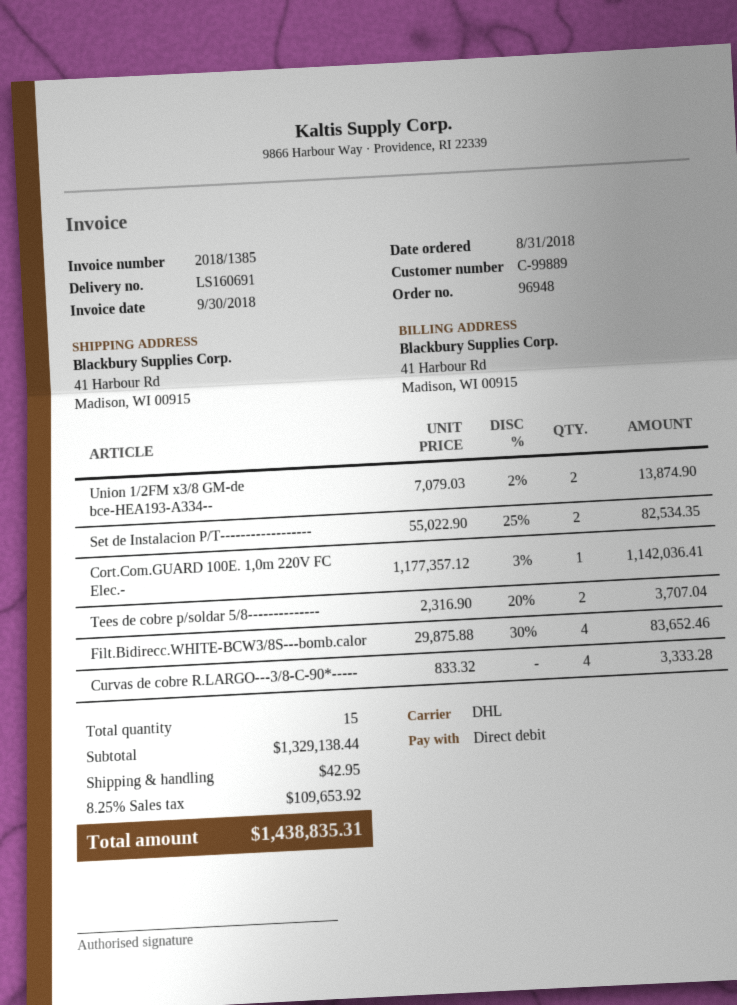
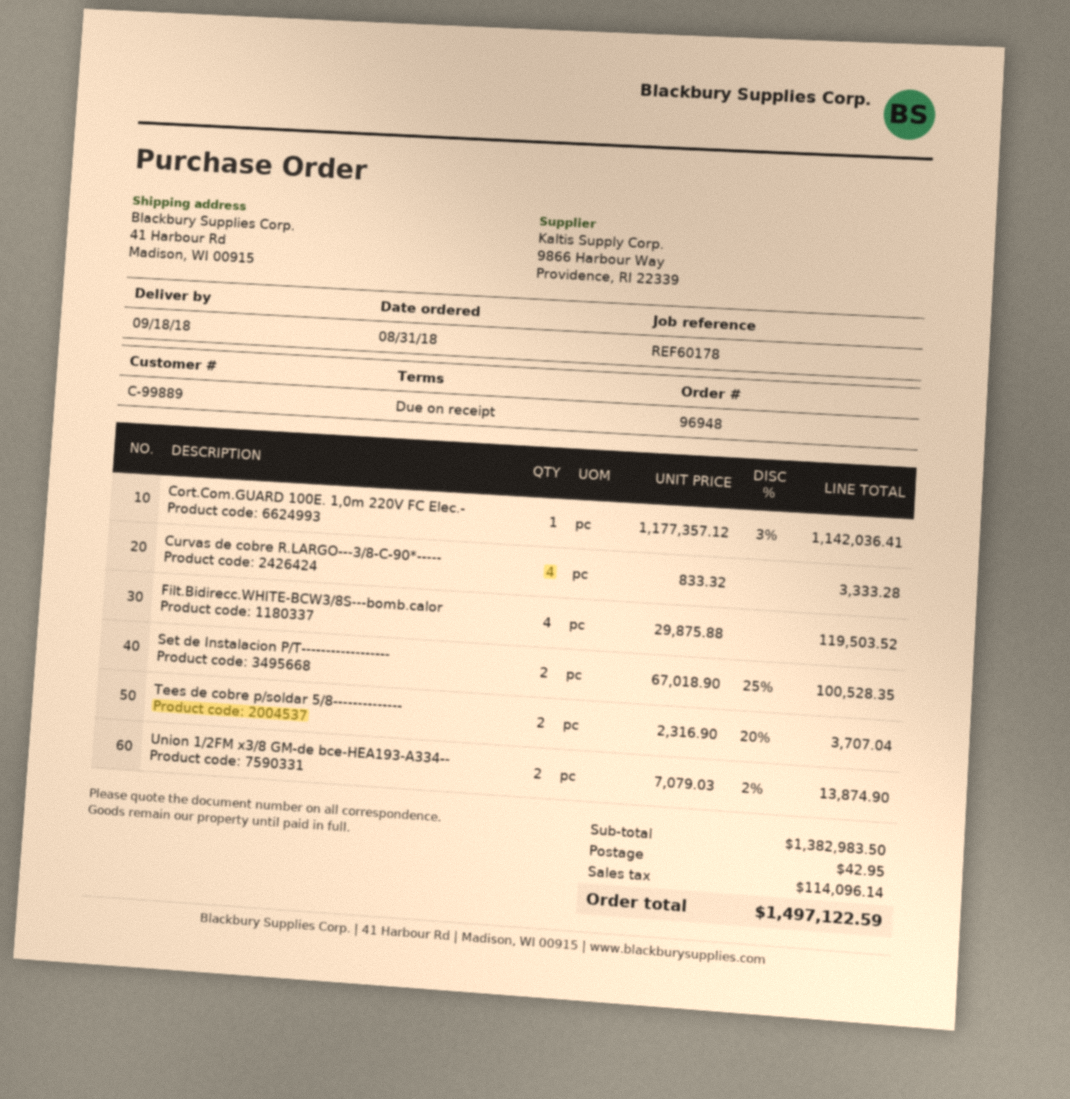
Set de Instalacion P/T------------------: 2 x 55022.90 - 25% = 82534.35 -> 2 x 67018.90 - 25% = 100528.35
Filt.Bidirecc.WHITE-BCW3/8S---bomb.calor: 4 x 29875.88 - 30% = 83652.46 -> 4 x 29875.88 = 119503.52
subtotal: 1329138.44 -> 1382983.50
tax: 109653.92 -> 114096.14
total: 1438835.31 -> 1497122.59

